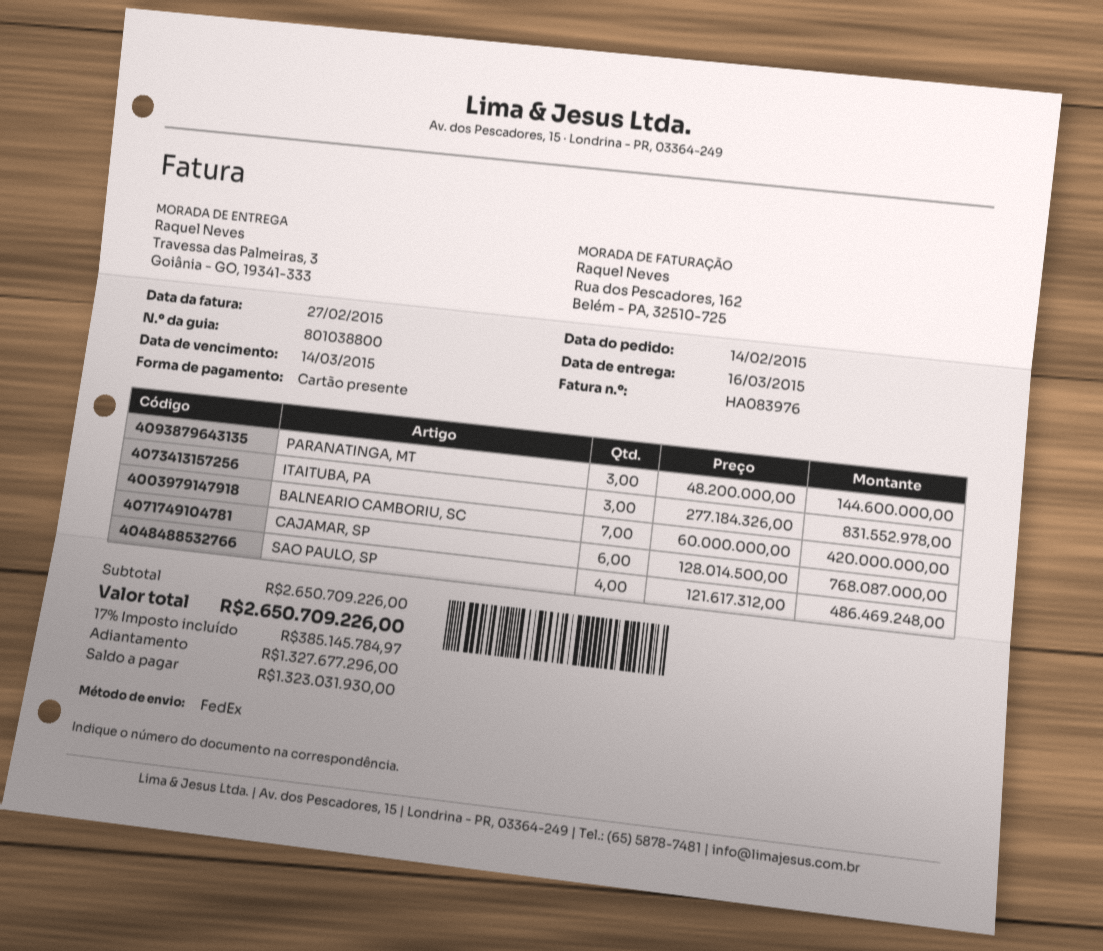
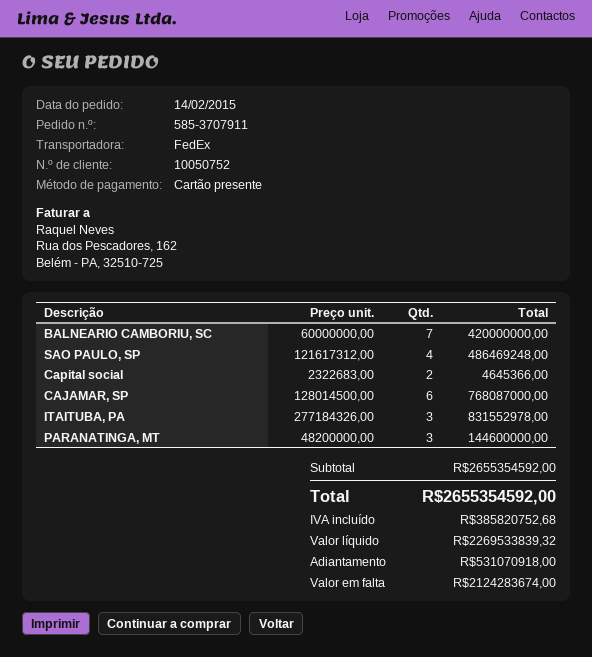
Capital social: none -> 2 x 2322683.00 = 4645366.00
subtotal: 2650709226.00 -> 2655354592.00
tax: 385145784.97 -> 385820752.68
total: 2650709226.00 -> 2655354592.00
deposit: 1327677296.00 -> 531070918.00
balance: 1323031930.00 -> 2124283674.00

